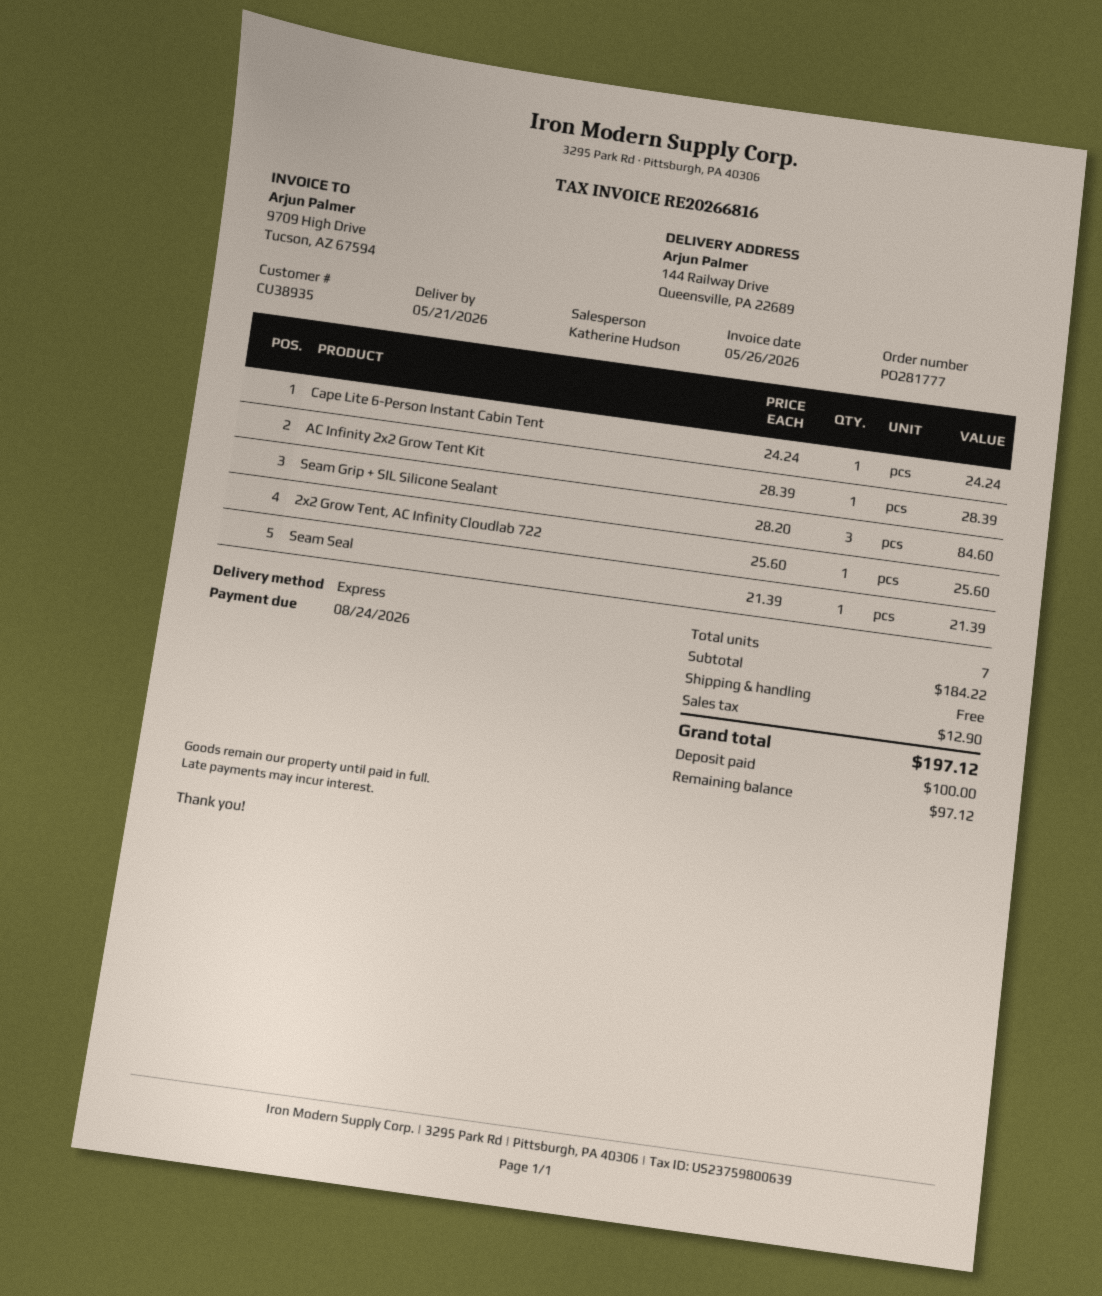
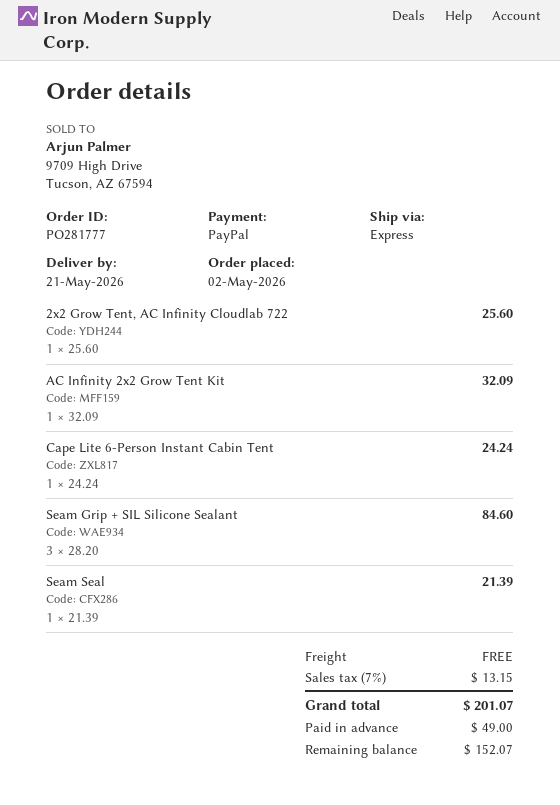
AC Infinity 2x2 Grow Tent Kit: 1 x 28.39 = 28.39 -> 1 x 32.09 = 32.09
tax: 12.90 -> 13.15
total: 197.12 -> 201.07
deposit: 100.00 -> 49.00
balance: 97.12 -> 152.07

